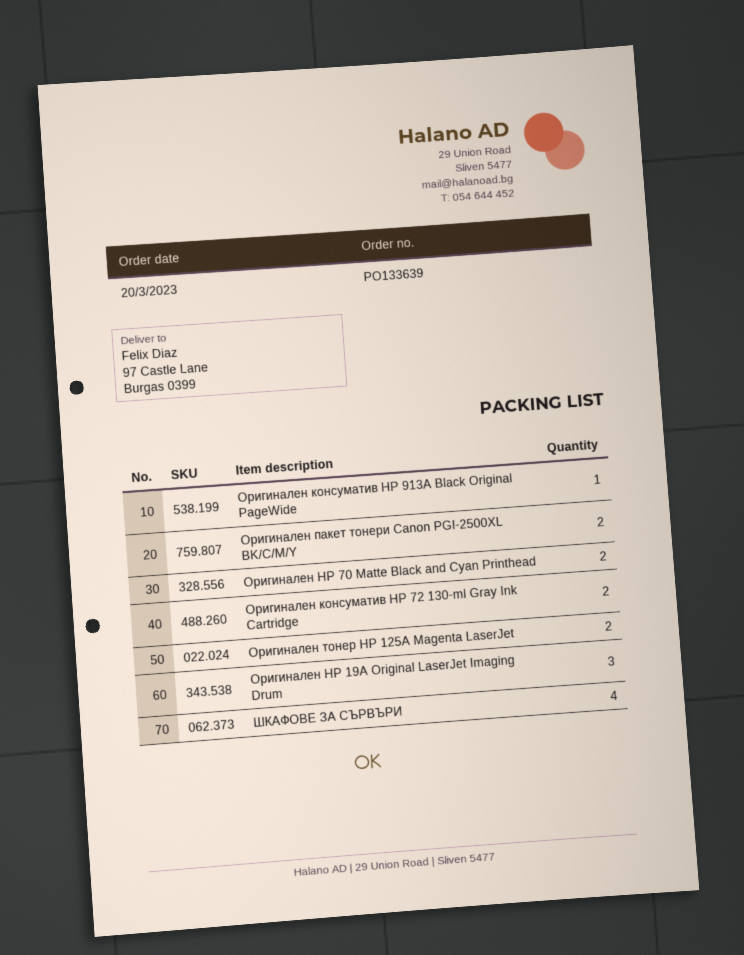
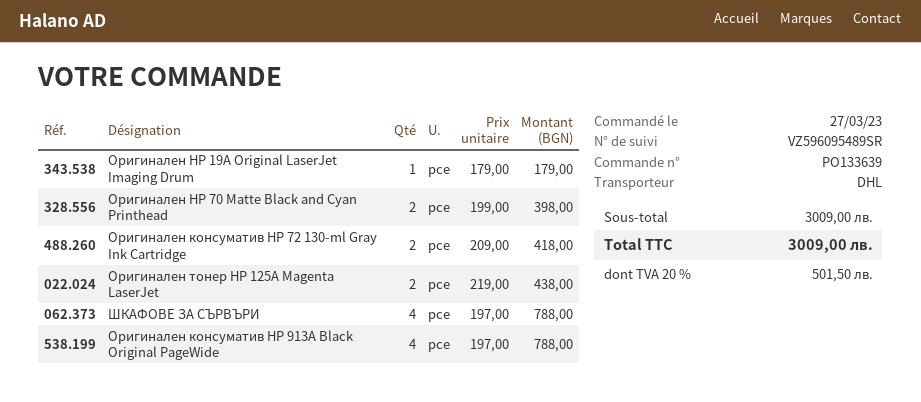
order date: 2023-03-20 -> 2023-03-27
Оригинален консуматив HP 913A Black Original PageWide: 1 -> 4
Оригинален пакет тонери Canon PGI-2500XL BK/C/M/Y: 2 -> none
Оригинален HP 19A Original LaserJet Imaging Drum: 3 -> 1

